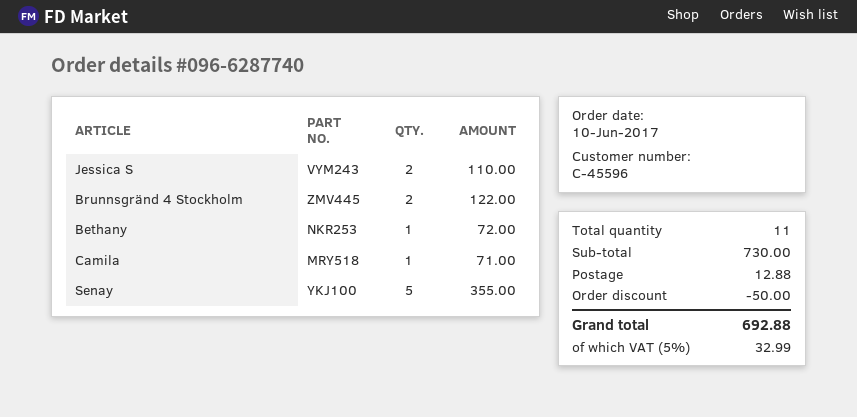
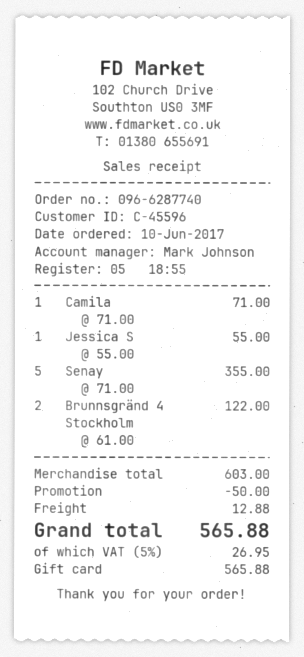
Jessica S: 2 for 110.00 -> 1 for 55.00
Bethany: 1 for 72.00 -> none
subtotal: 730.00 -> 603.00
tax: 5% = 32.99 -> 5% = 26.95
total: 692.88 -> 565.88

